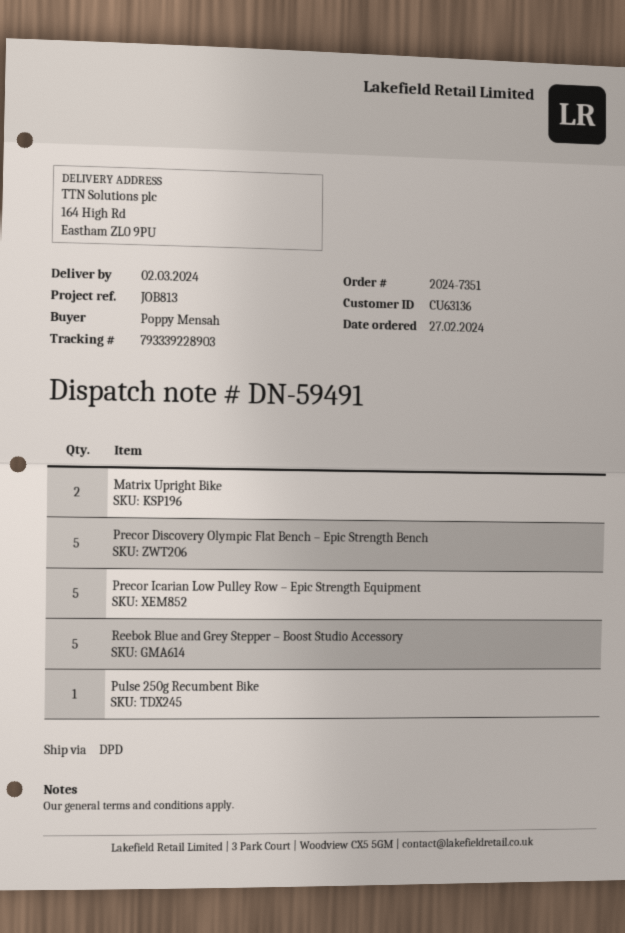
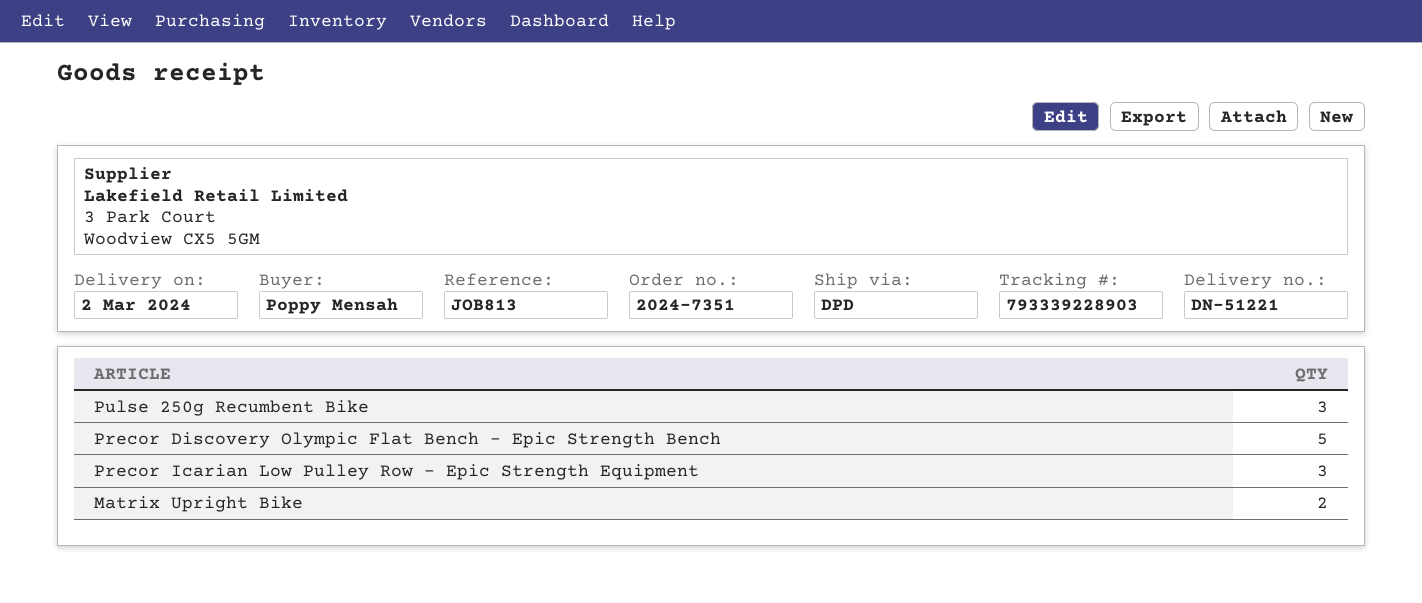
delivery note number: DN-59491 -> DN-51221
Precor Icarian Low Pulley Row – Epic Strength Equipment: 5 -> 3
Reebok Blue and Grey Stepper – Boost Studio Accessory: 5 -> none
Pulse 250g Recumbent Bike: 1 -> 3

